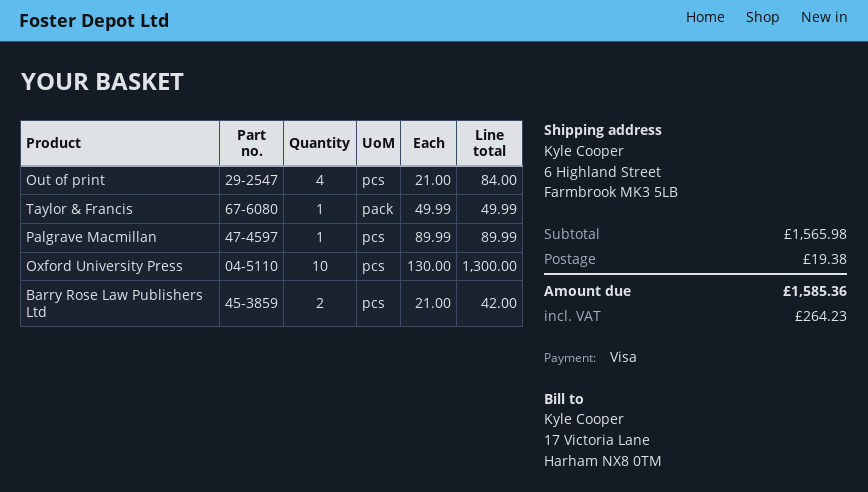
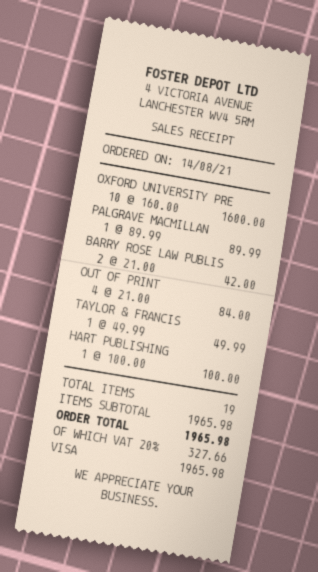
Oxford University Press: 10 x 130.00 = 1300.00 -> 10 x 160.00 = 1600.00
HART PUBLISHING: none -> 1 x 100.00 = 100.00
subtotal: 1565.98 -> 1965.98
shipping: 19.38 -> none
tax: 264.23 -> 327.66
total: 1585.36 -> 1965.98

